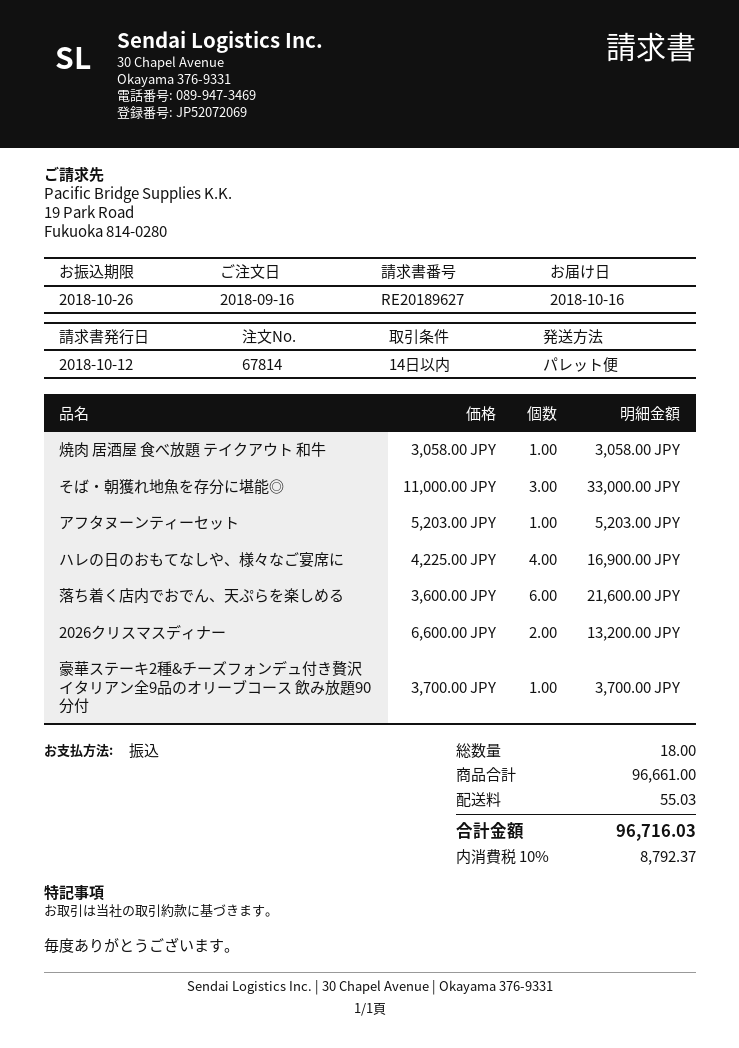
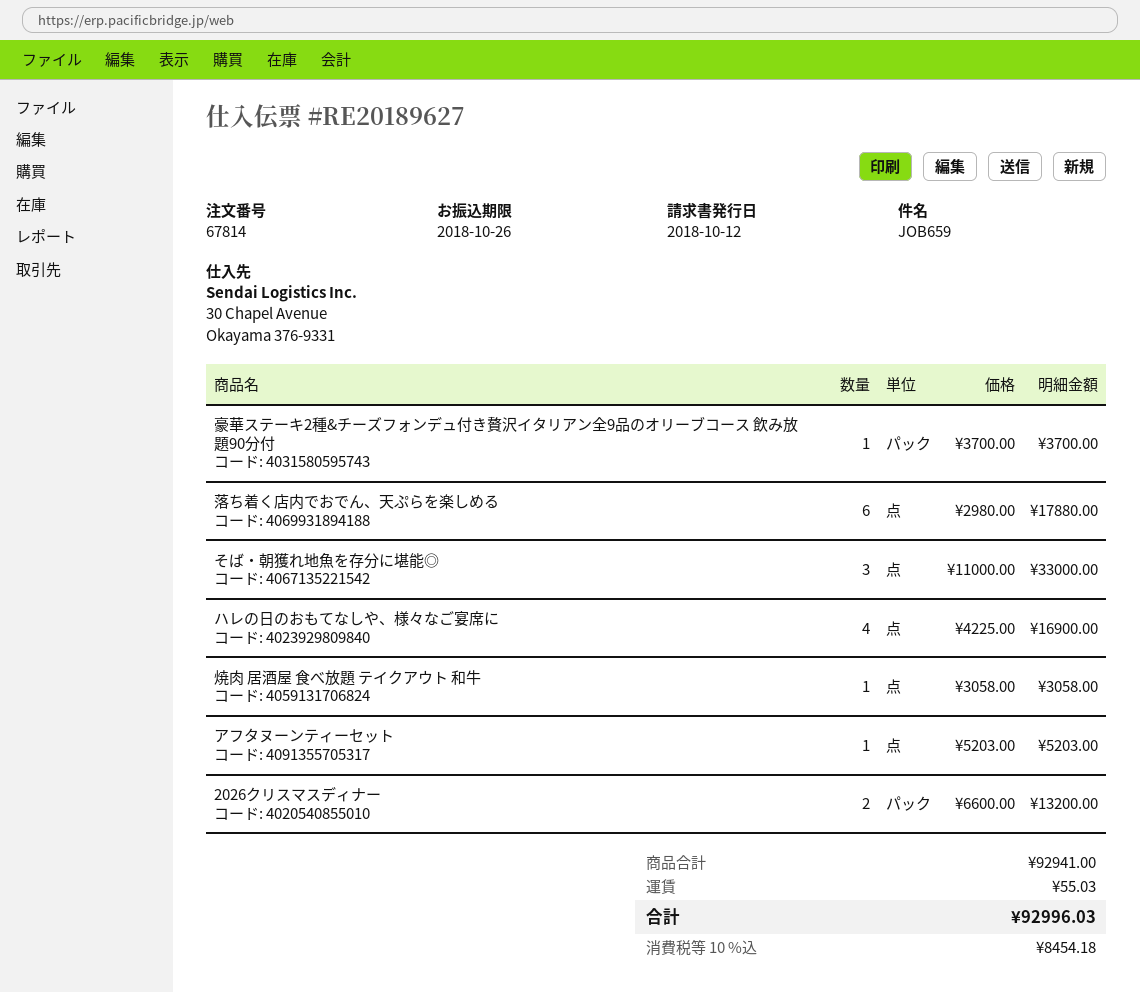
落ち着く店内でおでん、天ぷらを楽しめる: 6 x 3600.00 = 21600.00 -> 6 x 2980.00 = 17880.00
subtotal: 96661.00 -> 92941.00
tax: 10% = 8792.37 -> 10% = 8454.18
total: 96716.03 -> 92996.03

